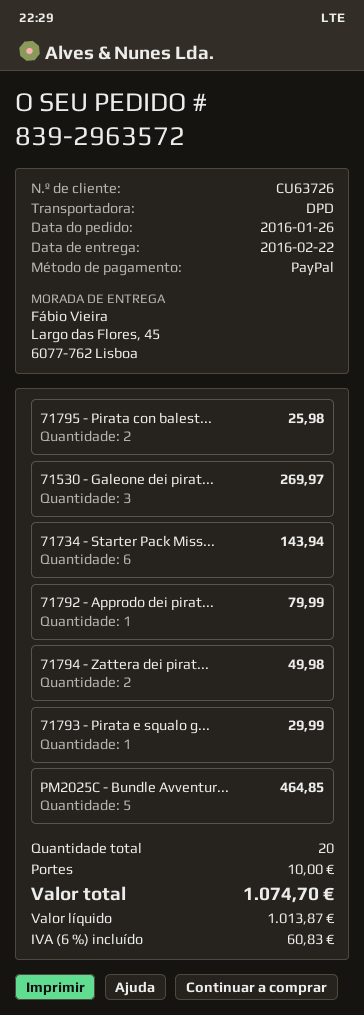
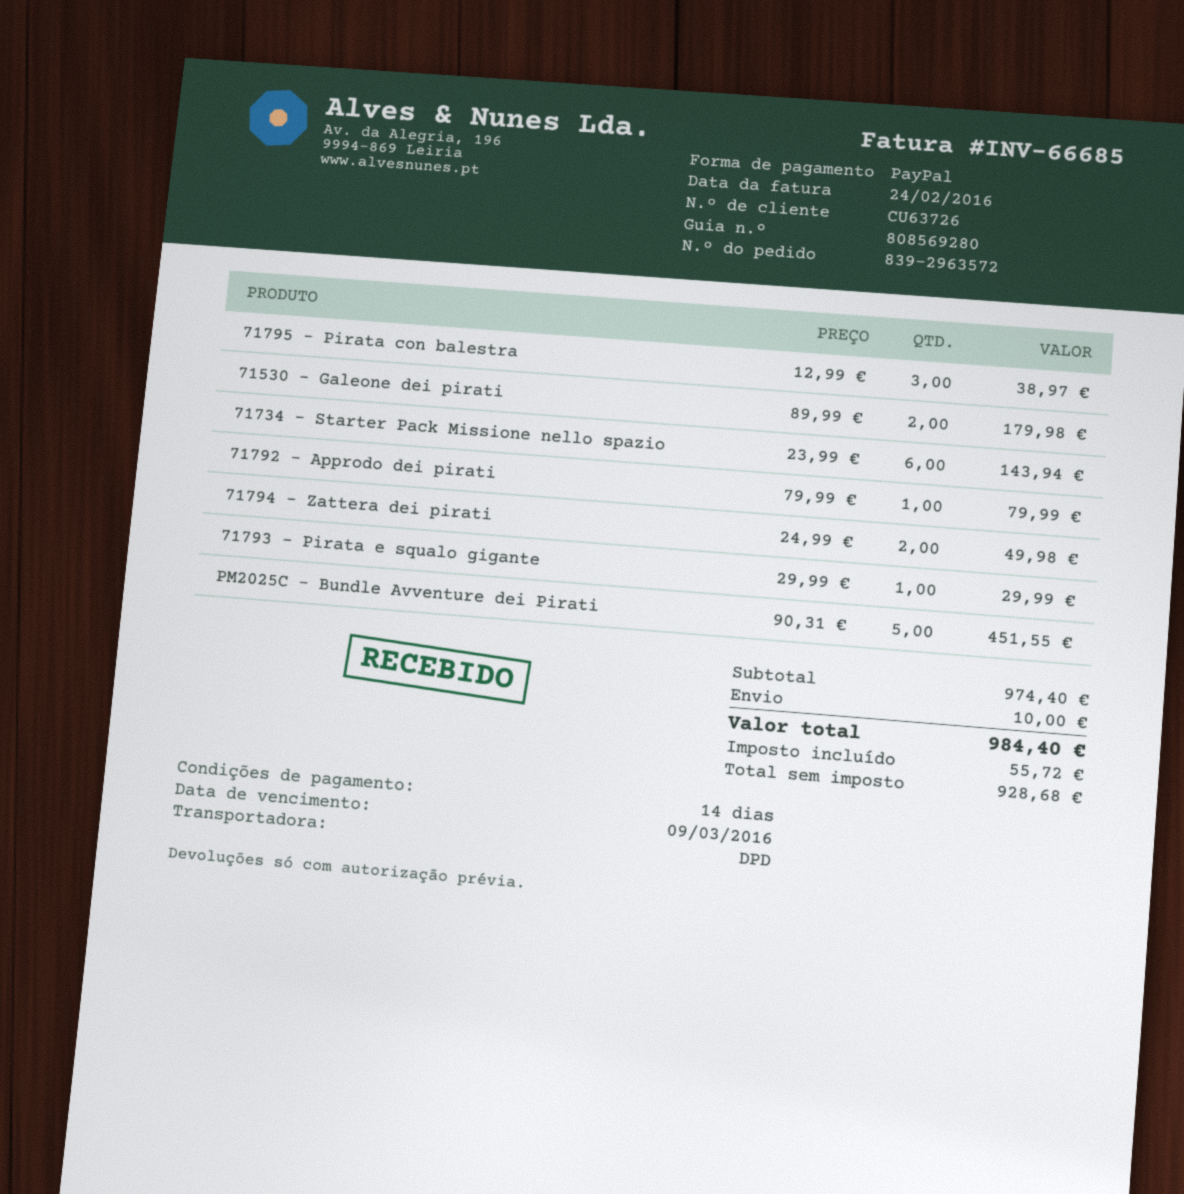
71795 - Pirata con balest...: 2 for 25.98 -> 3 for 38.97
71530 - Galeone dei pirat...: 3 for 269.97 -> 2 for 179.98
PM2025C - Bundle Avventur...: 5 for 464.85 -> 5 for 451.55
net: 1013.87 -> 928.68
tax: 60.83 -> 55.72
total: 1074.70 -> 984.40

